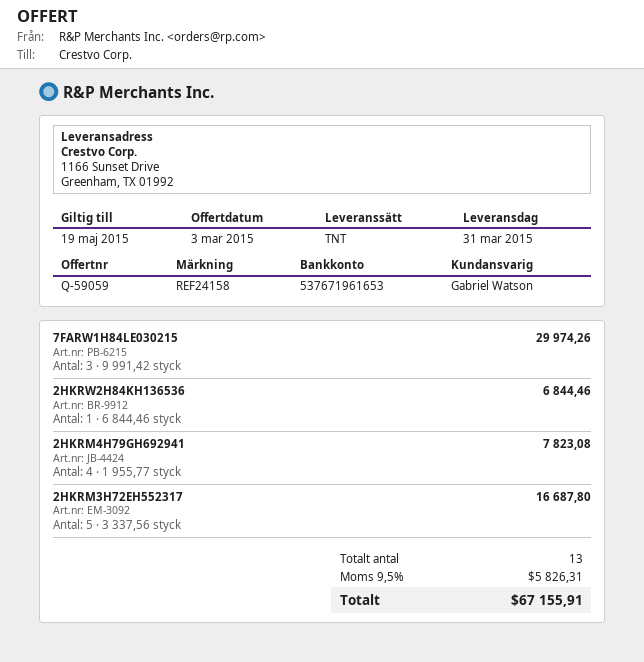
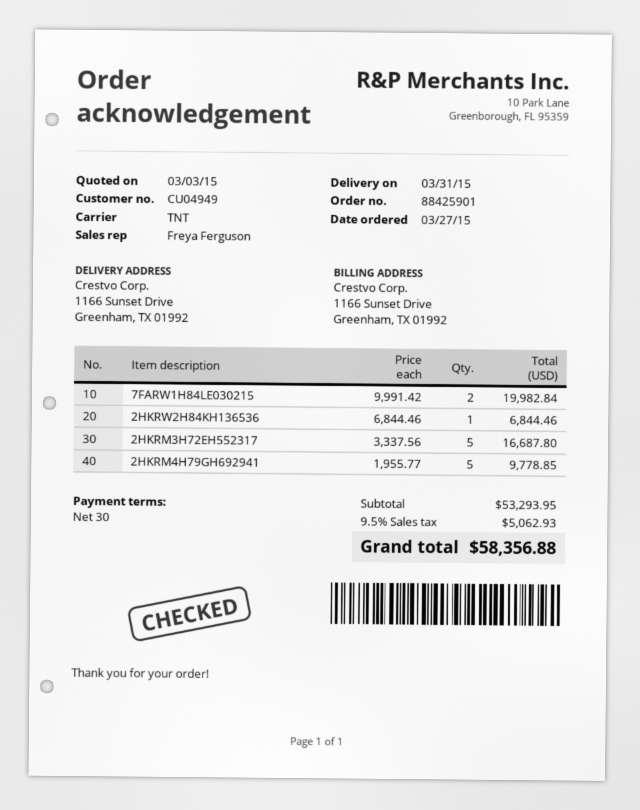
sales rep: Gabriel Watson -> Freya Ferguson
7FARW1H84LE030215: 3 x 9991.42 = 29974.26 -> 2 x 9991.42 = 19982.84
2HKRM4H79GH692941: 4 x 1955.77 = 7823.08 -> 5 x 1955.77 = 9778.85
tax: 9.5% = 5826.31 -> 9.5% = 5062.93
total: 67155.91 -> 58356.88

